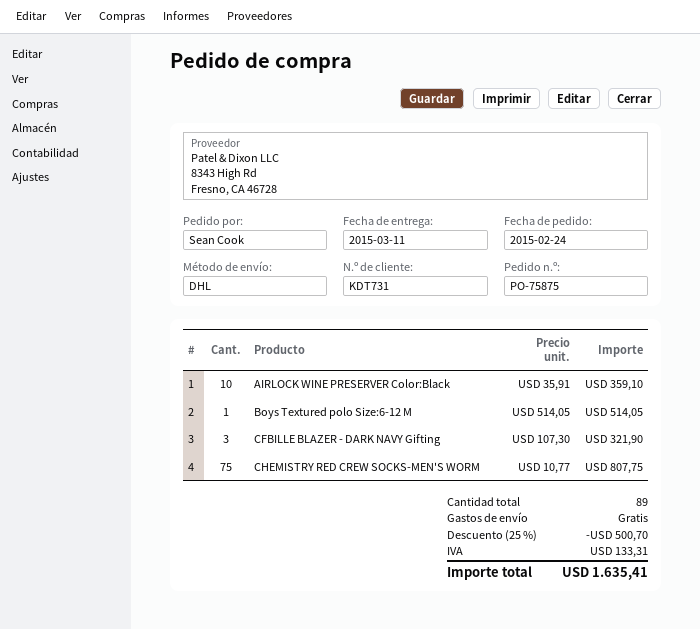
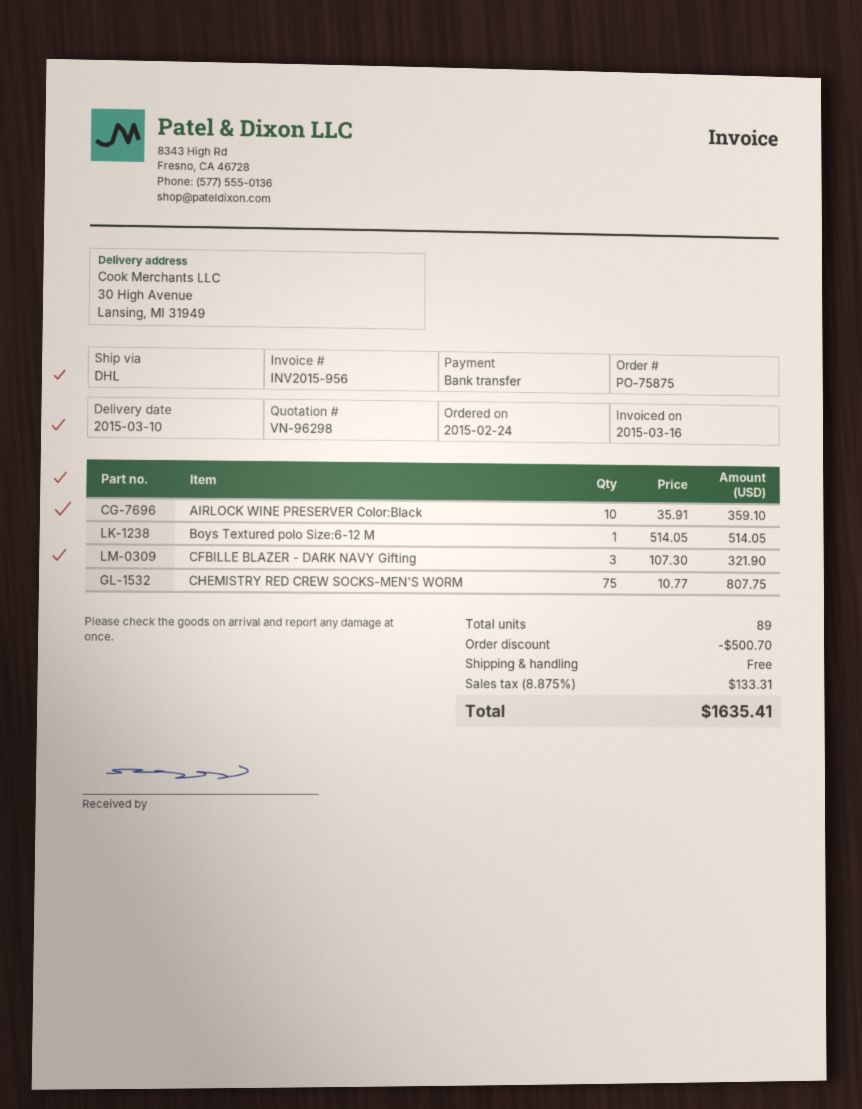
delivery date: 2015-03-11 -> 2015-03-10

